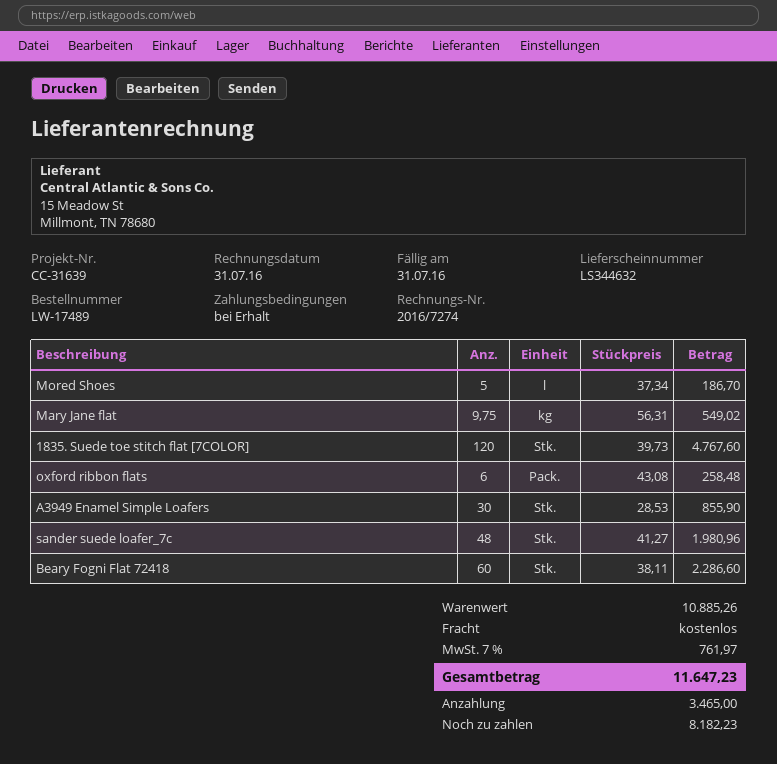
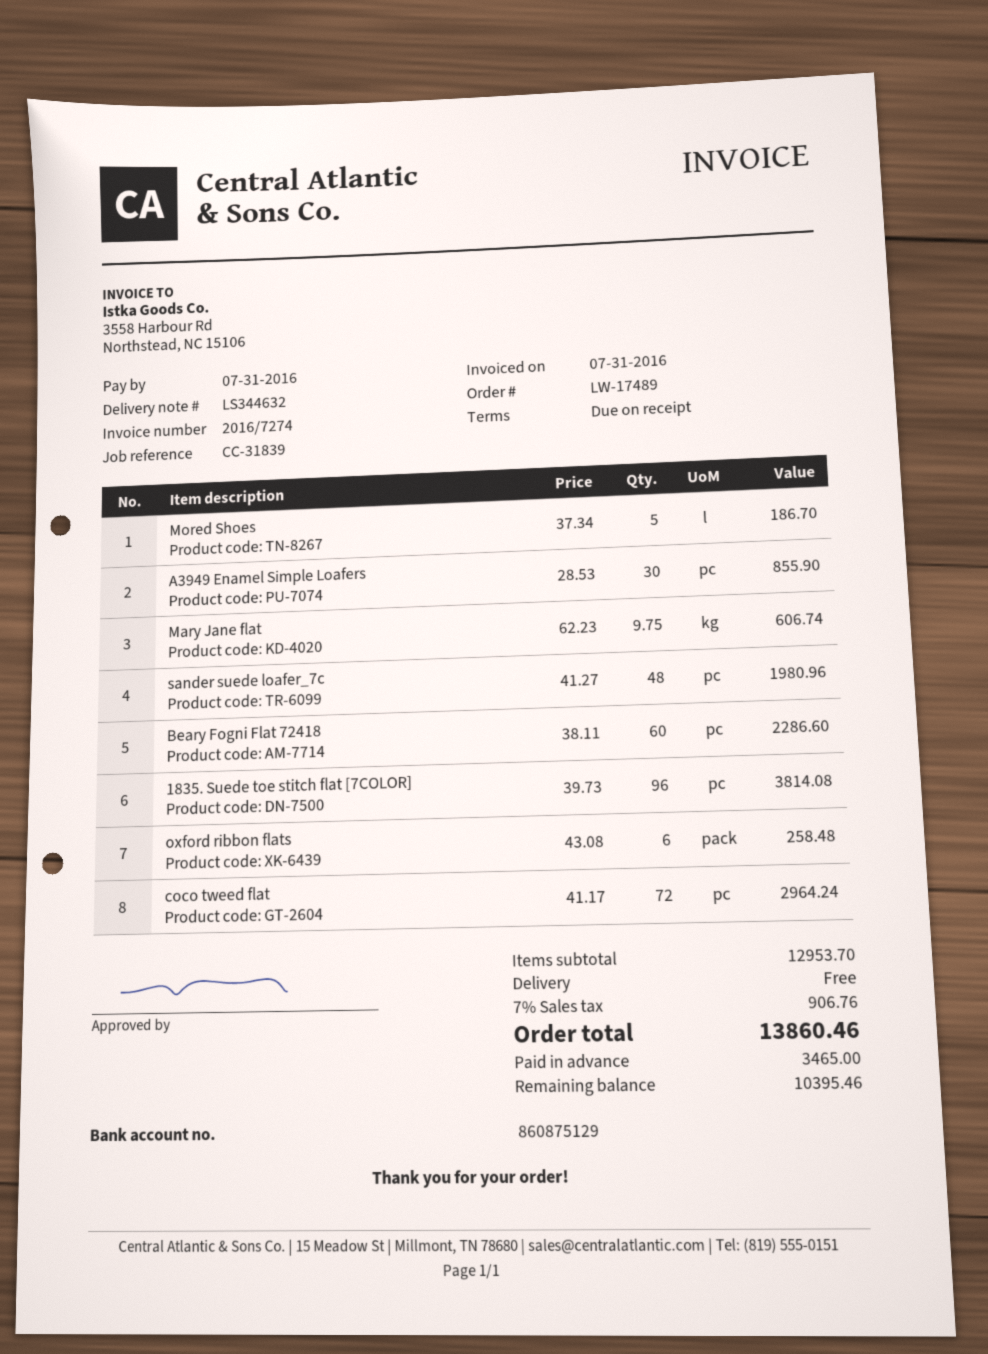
reference: CC-31639 -> CC-31839
Mary Jane flat: 9.75 x 56.31 = 549.02 -> 9.75 x 62.23 = 606.74
1835. Suede toe stitch flat [7COLOR]: 120 x 39.73 = 4767.60 -> 96 x 39.73 = 3814.08
coco tweed flat: none -> 72 x 41.17 = 2964.24
subtotal: 10885.26 -> 12953.70
tax: 7% = 761.97 -> 7% = 906.76
total: 11647.23 -> 13860.46
balance: 8182.23 -> 10395.46

